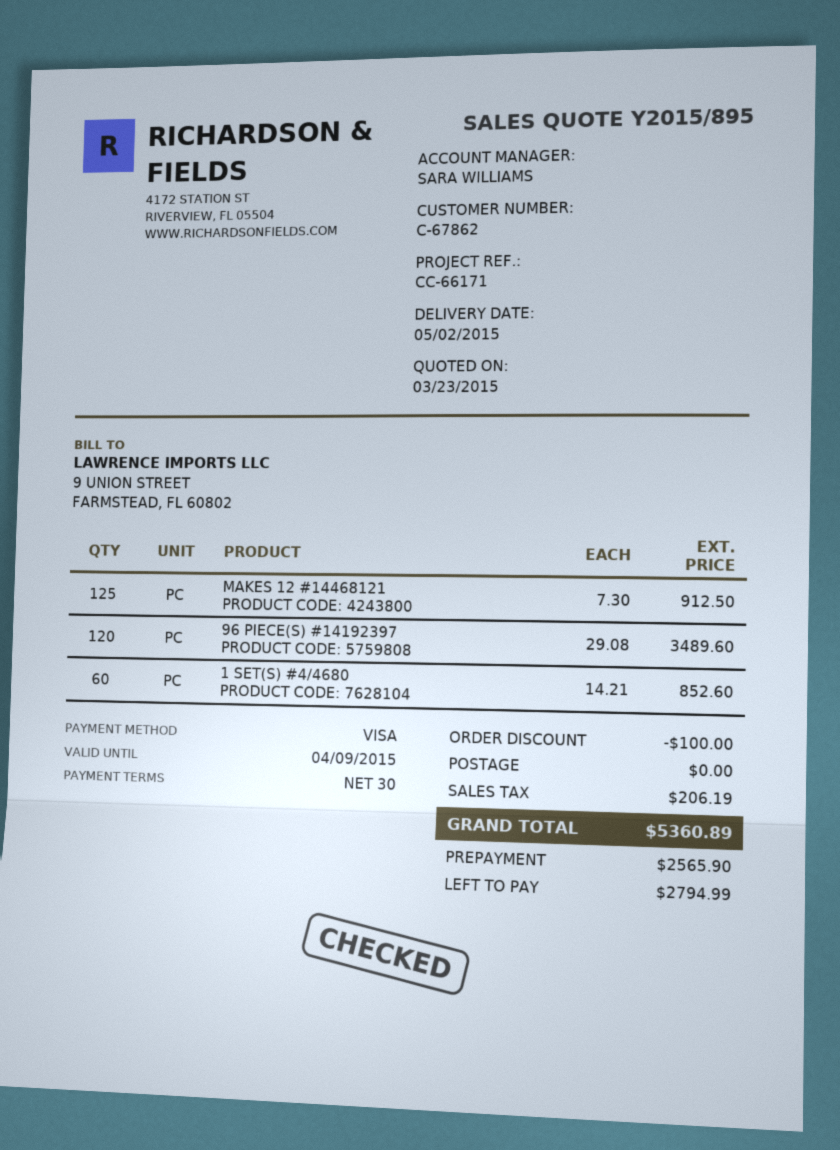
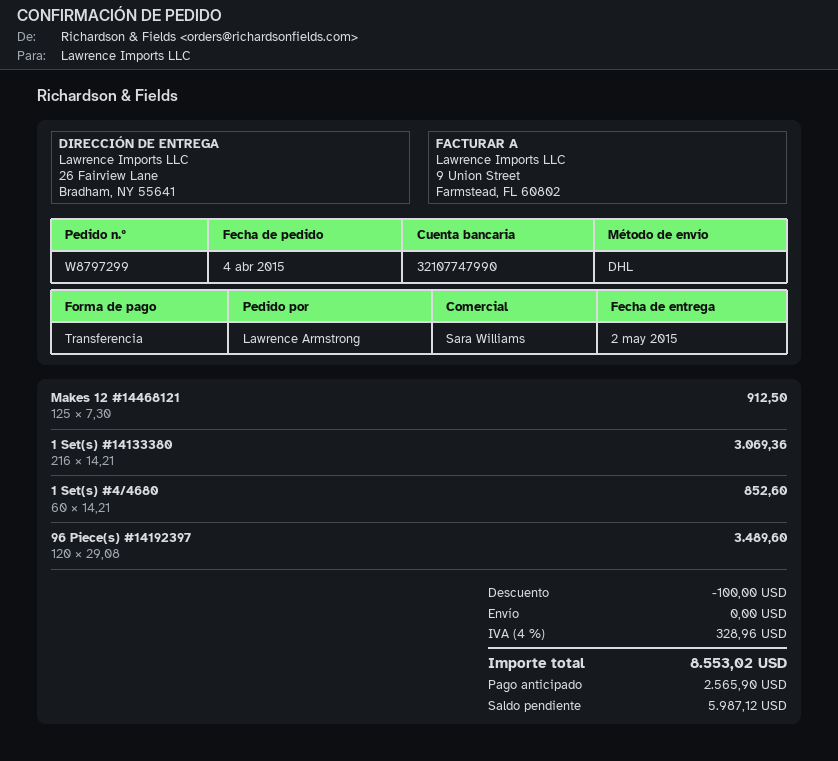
payment method: Visa -> bank transfer
1 Set(s) #14133380: none -> 216 x 14.21 = 3069.36
tax: 206.19 -> 328.96
total: 5360.89 -> 8553.02
balance: 2794.99 -> 5987.12

